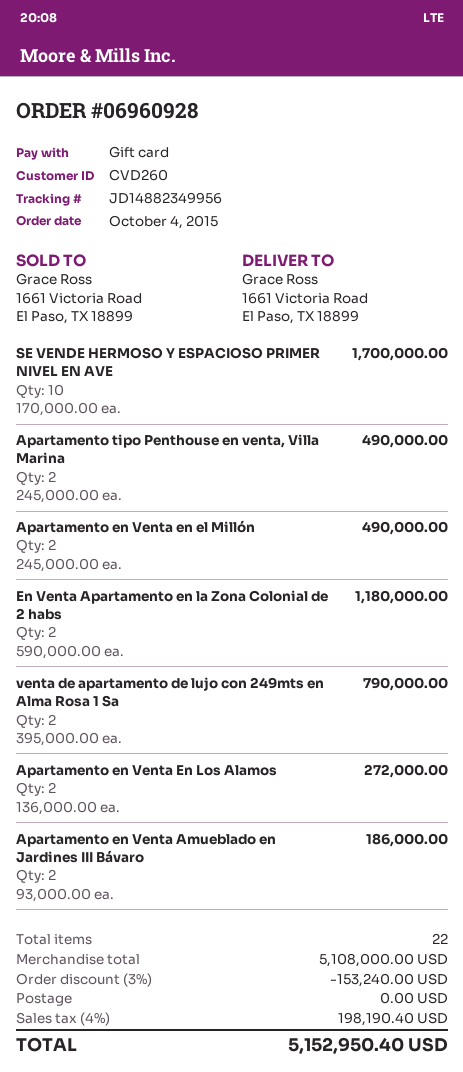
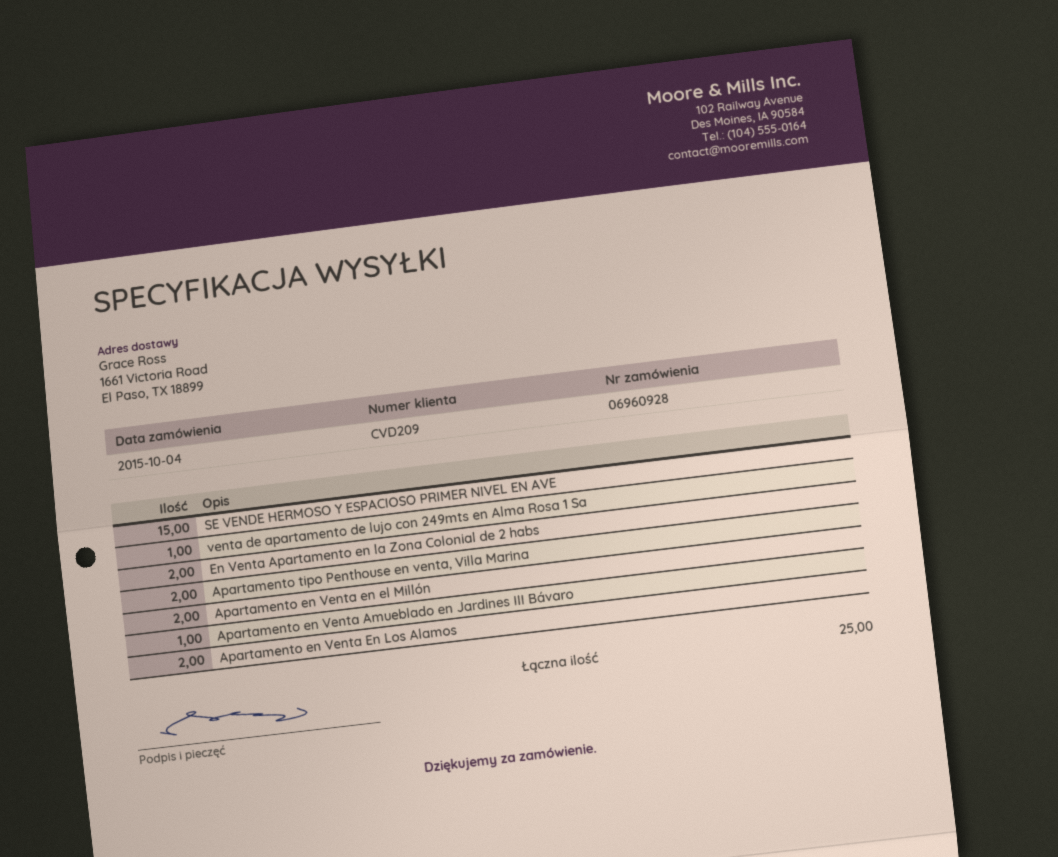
customer number: CVD260 -> CVD209
SE VENDE HERMOSO Y ESPACIOSO PRIMER NIVEL EN AVE: 10 -> 15
venta de apartamento de lujo con 249mts en Alma Rosa 1 Sa: 2 -> 1
Apartamento en Venta Amueblado en Jardines III Bávaro: 2 -> 1
total quantity: 22 -> 25

